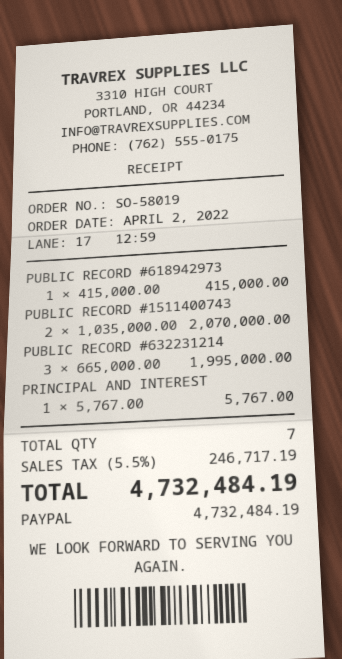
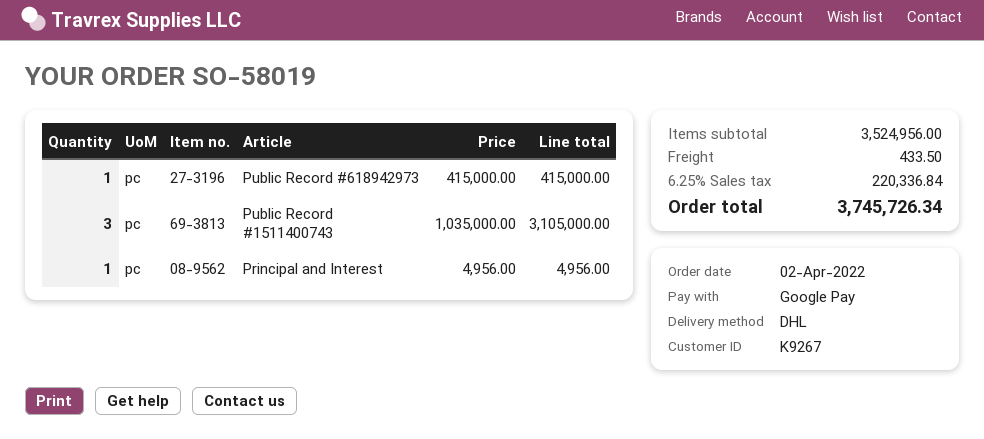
payment method: PayPal -> Google Pay
PUBLIC RECORD #1511400743: 2 x 1035000.00 = 2070000.00 -> 3 x 1035000.00 = 3105000.00
PUBLIC RECORD #632231214: 3 x 665000.00 = 1995000.00 -> none
PRINCIPAL AND INTEREST: 1 x 5767.00 = 5767.00 -> 1 x 4956.00 = 4956.00
shipping: none -> 433.50
tax: 5.5% = 246717.19 -> 6.25% = 220336.84
total: 4732484.19 -> 3745726.34

